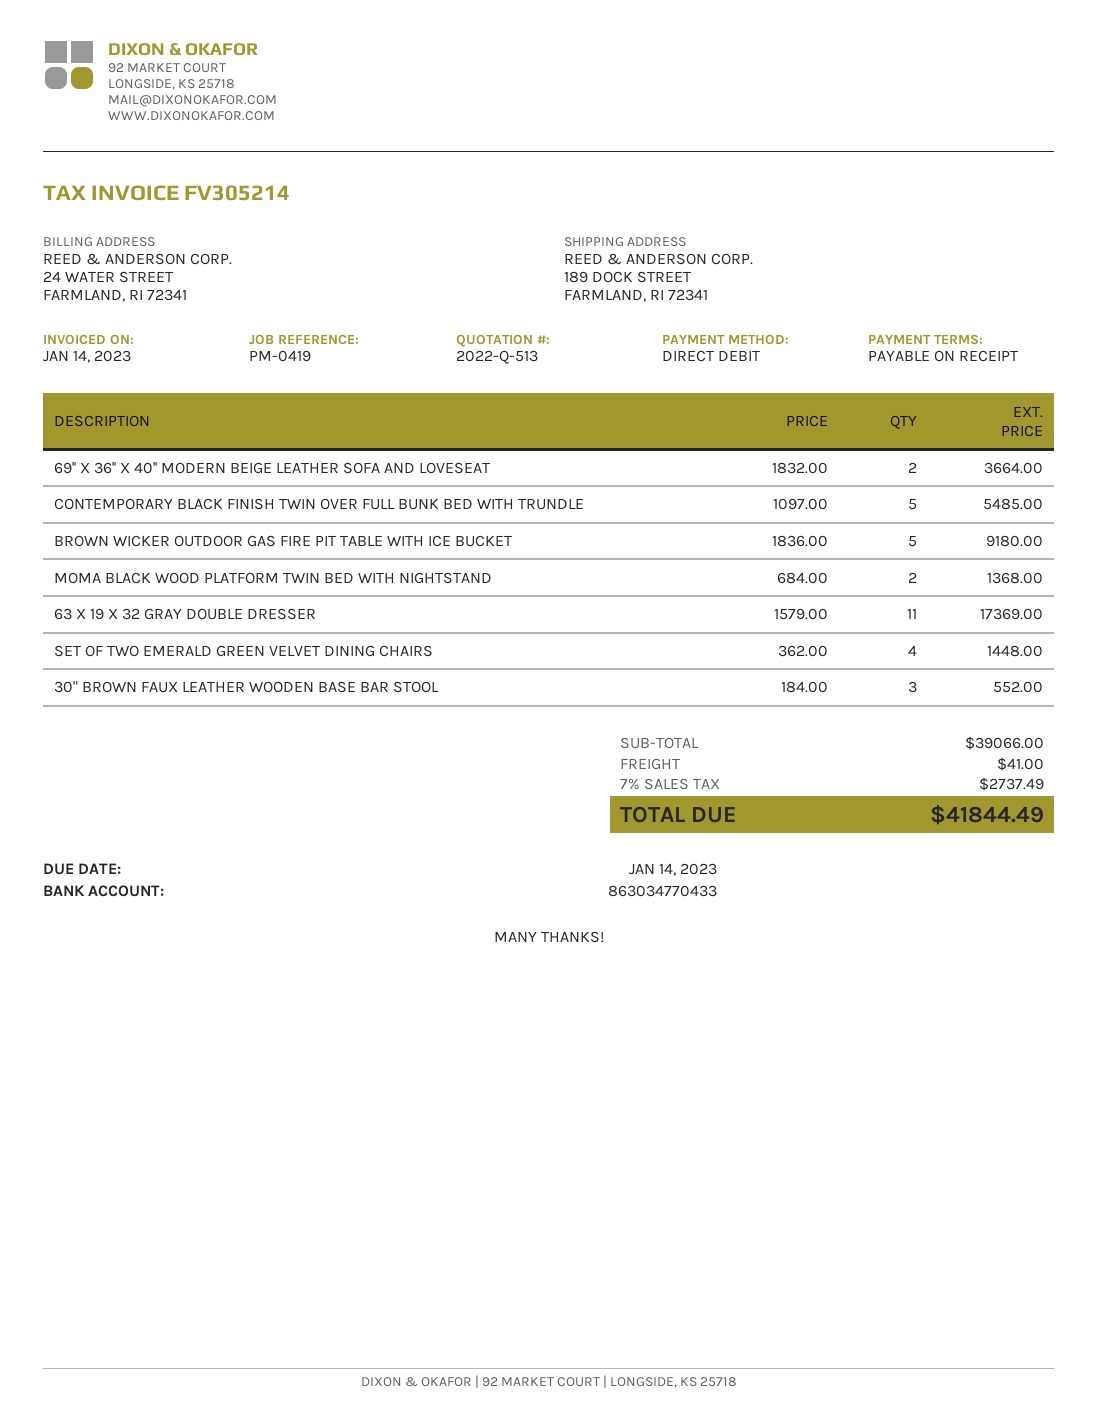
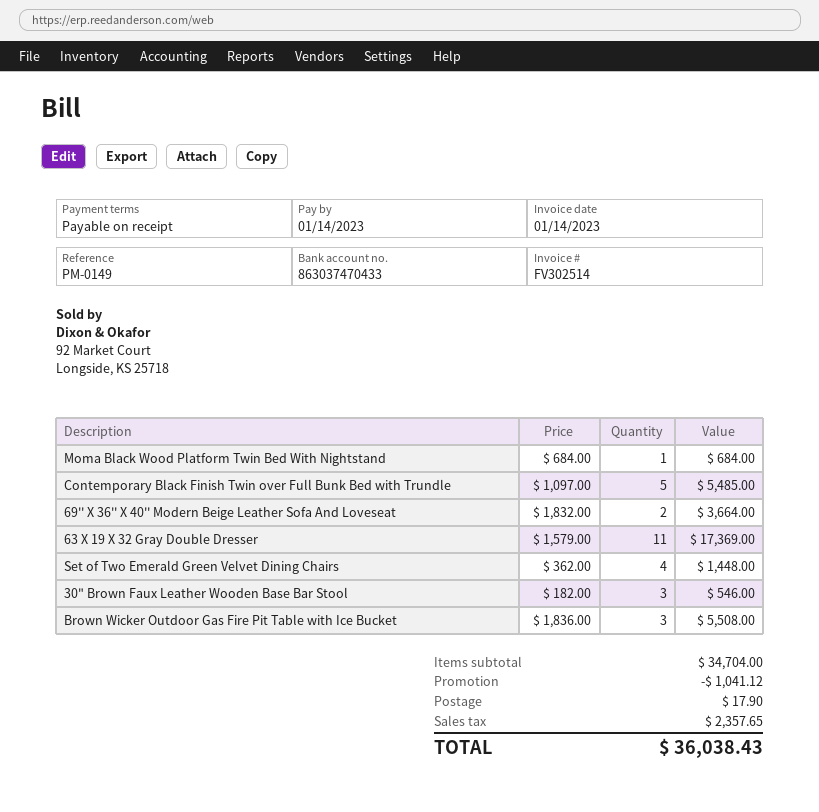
invoice number: FV305214 -> FV302514
reference: PM-0419 -> PM-0149
bank account: 863034770433 -> 863037470433
BROWN WICKER OUTDOOR GAS FIRE PIT TABLE WITH ICE BUCKET: 5 x 1836.00 = 9180.00 -> 3 x 1836.00 = 5508.00
MOMA BLACK WOOD PLATFORM TWIN BED WITH NIGHTSTAND: 2 x 684.00 = 1368.00 -> 1 x 684.00 = 684.00
30" BROWN FAUX LEATHER WOODEN BASE BAR STOOL: 3 x 184.00 = 552.00 -> 3 x 182.00 = 546.00
subtotal: 39066.00 -> 34704.00
discount: none -> 1041.12
shipping: 41.00 -> 17.90
tax: 2737.49 -> 2357.65
total: 41844.49 -> 36038.43

